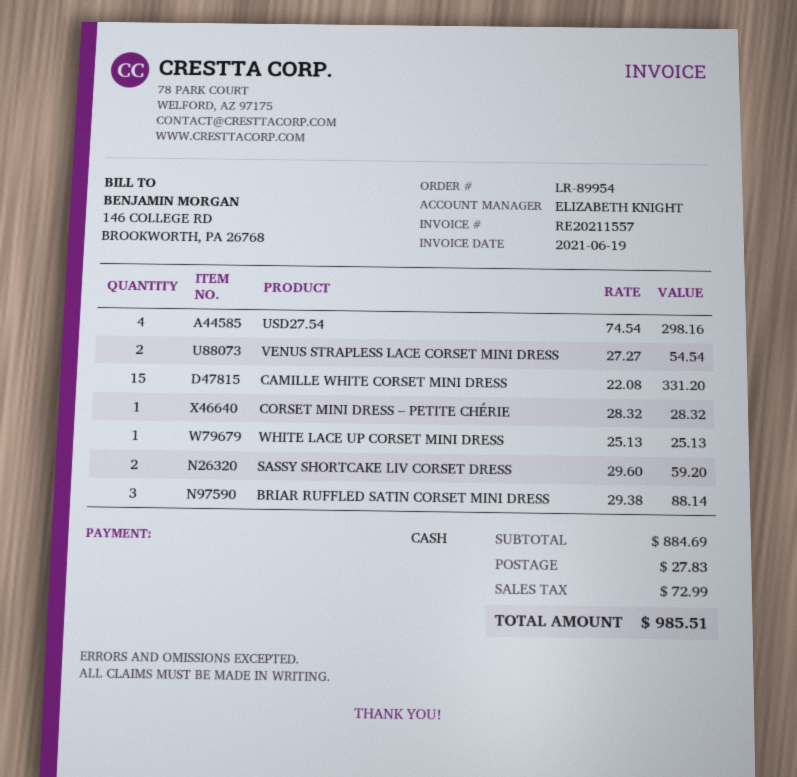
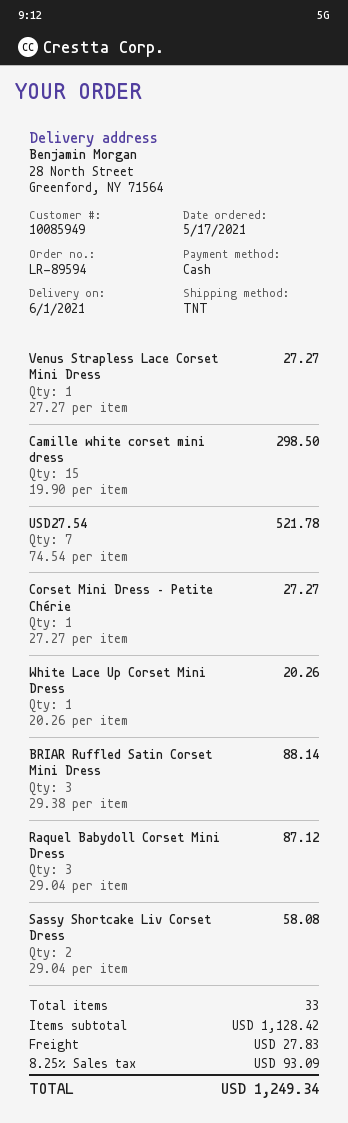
order number: LR-89954 -> LR-89594
USD27.54: 4 x 74.54 = 298.16 -> 7 x 74.54 = 521.78
VENUS STRAPLESS LACE CORSET MINI DRESS: 2 x 27.27 = 54.54 -> 1 x 27.27 = 27.27
CAMILLE WHITE CORSET MINI DRESS: 15 x 22.08 = 331.20 -> 15 x 19.90 = 298.50
CORSET MINI DRESS – PETITE CHÉRIE: 1 x 28.32 = 28.32 -> 1 x 27.27 = 27.27
WHITE LACE UP CORSET MINI DRESS: 1 x 25.13 = 25.13 -> 1 x 20.26 = 20.26
SASSY SHORTCAKE LIV CORSET DRESS: 2 x 29.60 = 59.20 -> 2 x 29.04 = 58.08
Raquel Babydoll Corset Mini Dress: none -> 3 x 29.04 = 87.12
subtotal: 884.69 -> 1128.42
tax: 72.99 -> 93.09
total: 985.51 -> 1249.34

